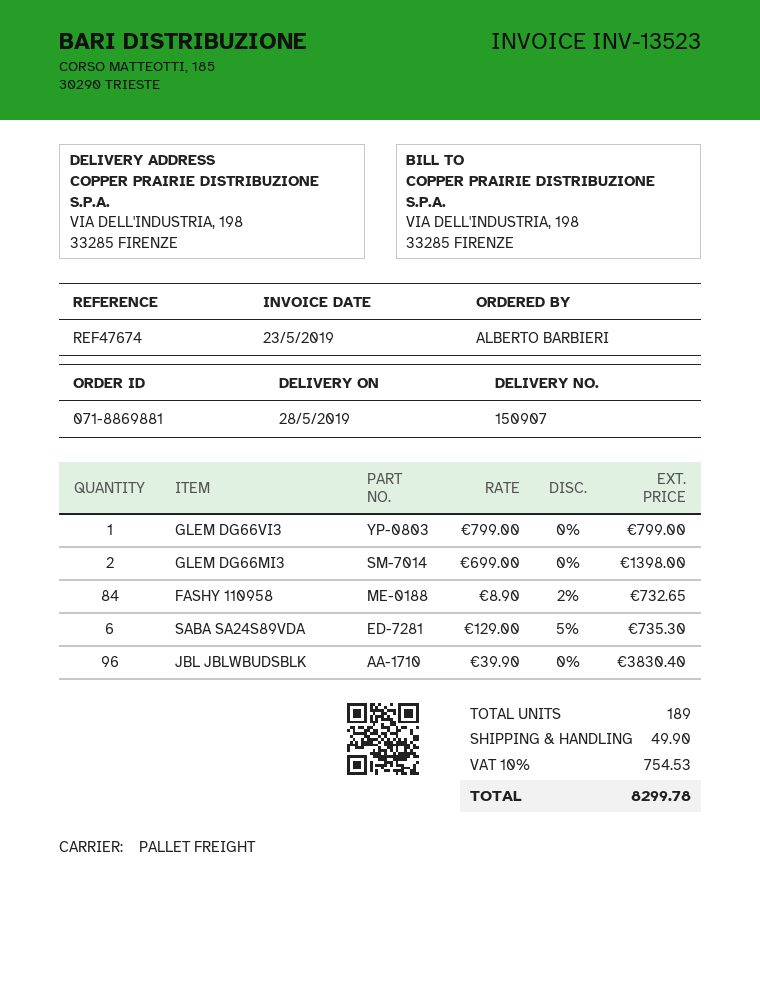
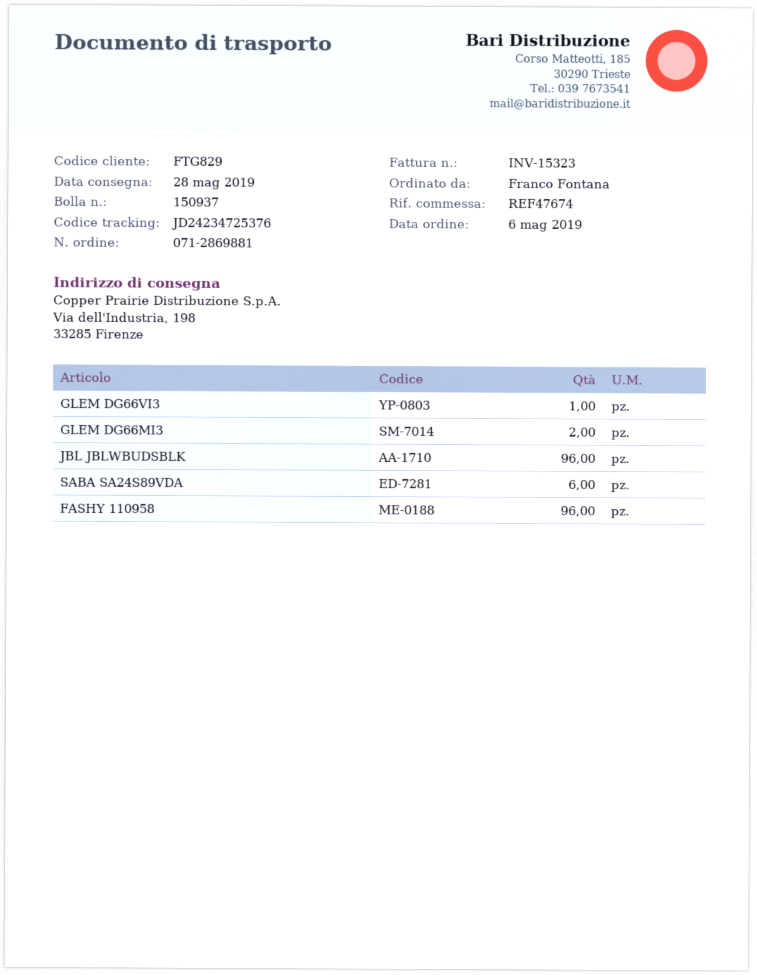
order number: 071-8869881 -> 071-2869881
delivery note number: 150907 -> 150937
invoice number: INV-13523 -> INV-15323
ordered by: ALBERTO BARBIERI -> Franco Fontana
FASHY 110958: 84 -> 96

